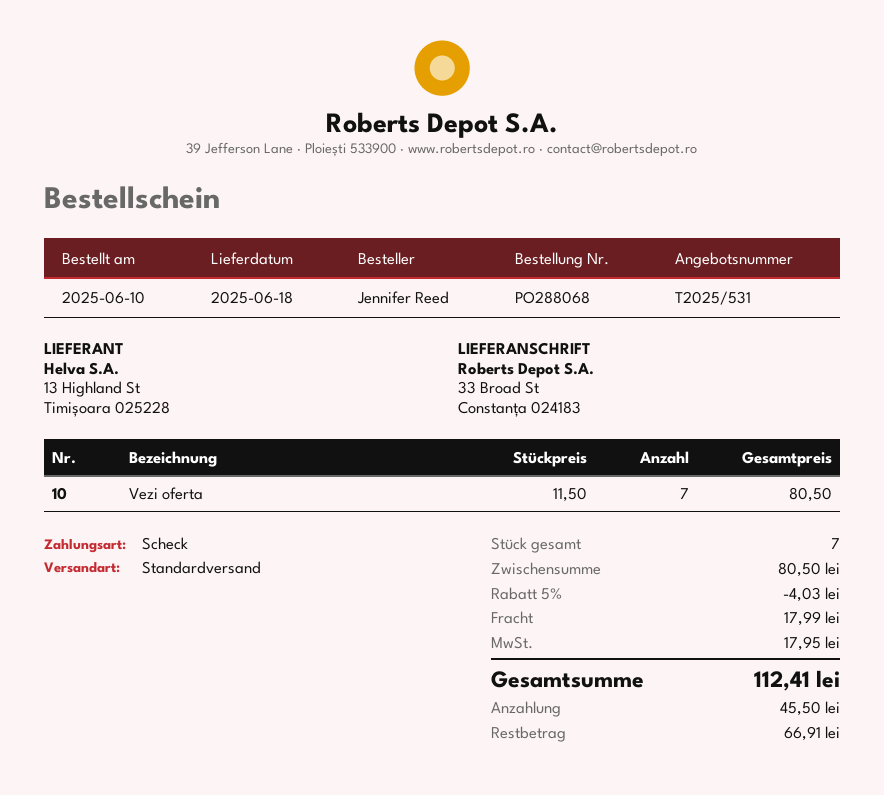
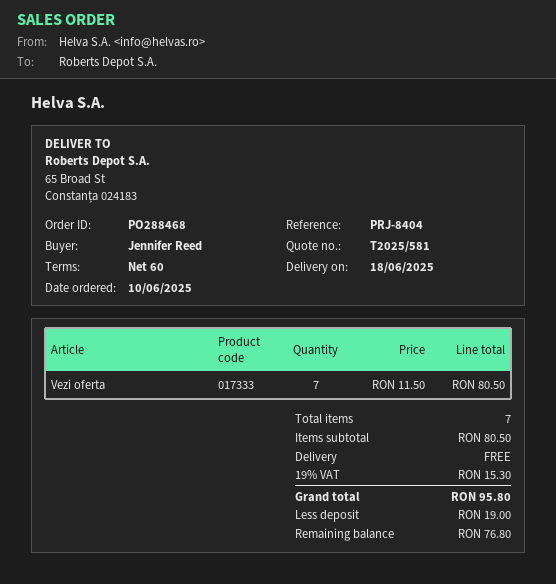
quote number: T2025/531 -> T2025/581
order number: PO288068 -> PO288468
ship to: 33 Broad St, Constanța 024183 -> 65 Broad St, Constanța 024183
discount: 5% = 4.03 -> none
shipping: 17.99 -> 0.00
tax: 17.95 -> 15.30
total: 112.41 -> 95.80
deposit: 45.50 -> 19.00
balance: 66.91 -> 76.80

